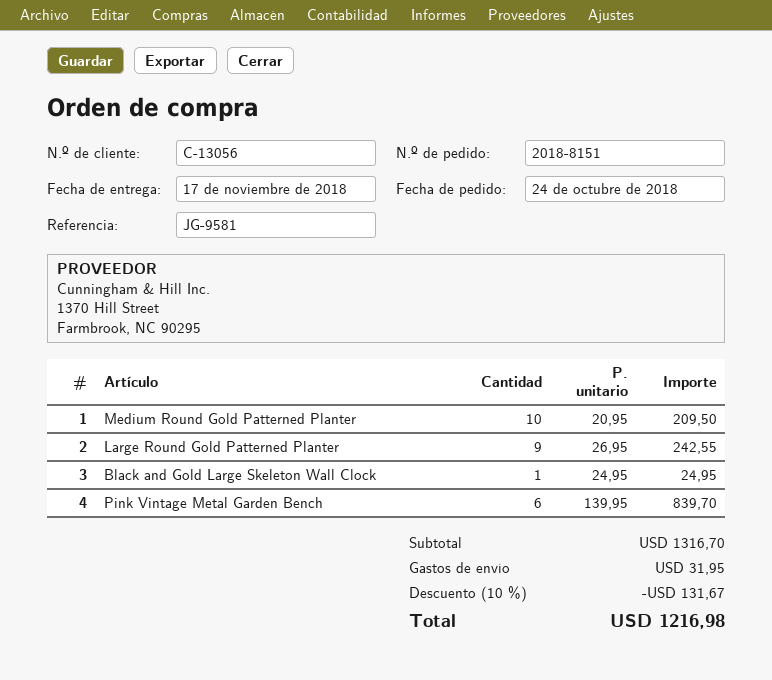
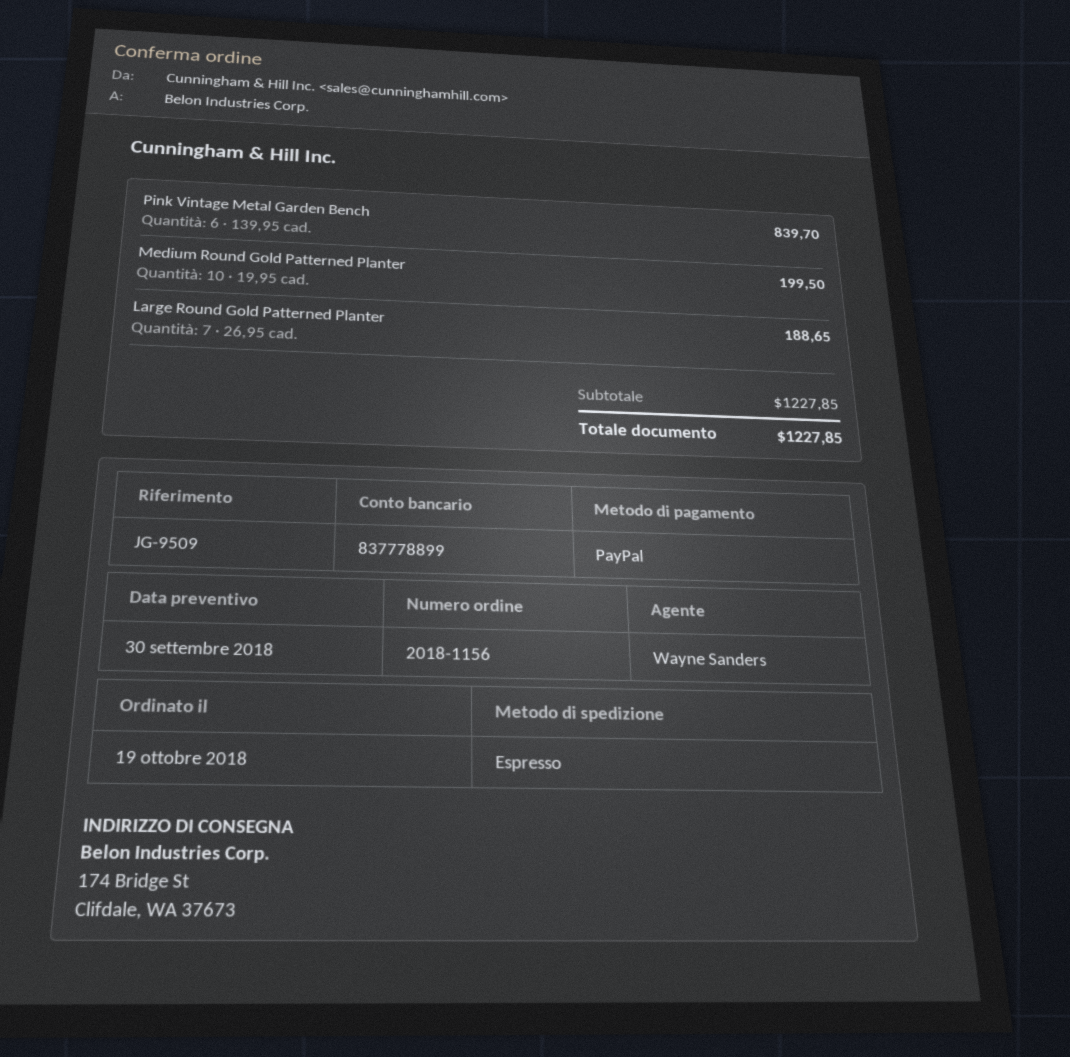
order number: 2018-8151 -> 2018-1156
order date: 2018-10-24 -> 2018-10-19
reference: JG-9581 -> JG-9509
Medium Round Gold Patterned Planter: 10 x 20.95 = 209.50 -> 10 x 19.95 = 199.50
Large Round Gold Patterned Planter: 9 x 26.95 = 242.55 -> 7 x 26.95 = 188.65
Black and Gold Large Skeleton Wall Clock: 1 x 24.95 = 24.95 -> none
subtotal: 1316.70 -> 1227.85
discount: 10% = 131.67 -> none
shipping: 31.95 -> none
total: 1216.98 -> 1227.85

